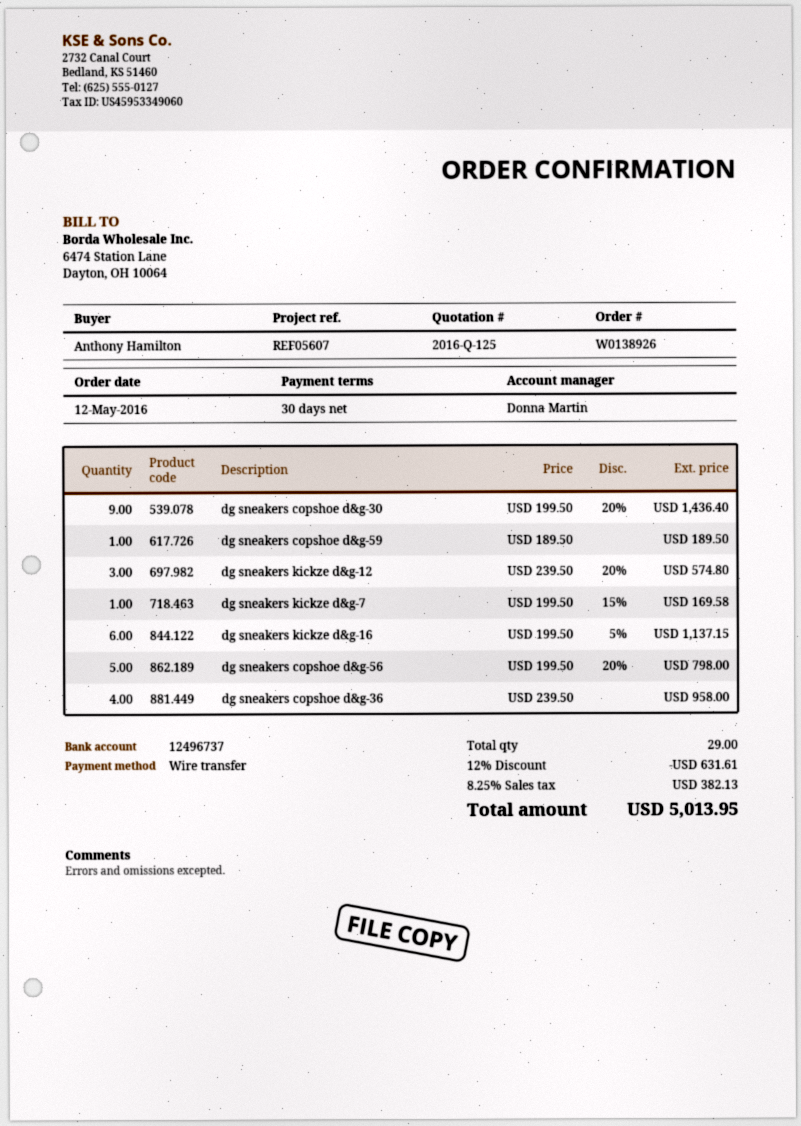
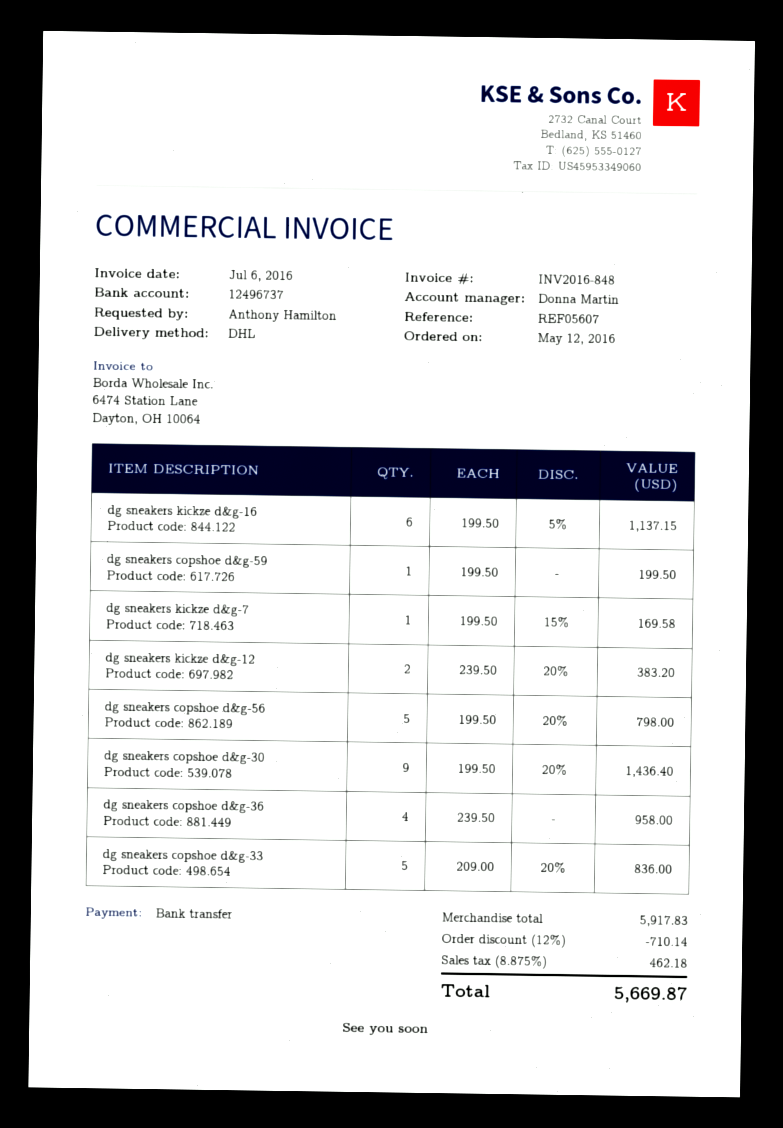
dg sneakers copshoe d&g-59: 1 x 189.50 = 189.50 -> 1 x 199.50 = 199.50
dg sneakers kickze d&g-12: 3 x 239.50 - 20% = 574.80 -> 2 x 239.50 - 20% = 383.20
dg sneakers copshoe d&g-33: none -> 5 x 209.00 - 20% = 836.00
discount: 12% = 631.61 -> 12% = 710.14
tax: 8.25% = 382.13 -> 8.875% = 462.18
total: 5013.95 -> 5669.87

